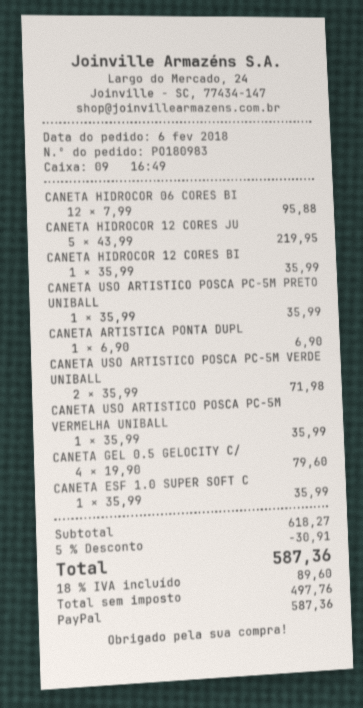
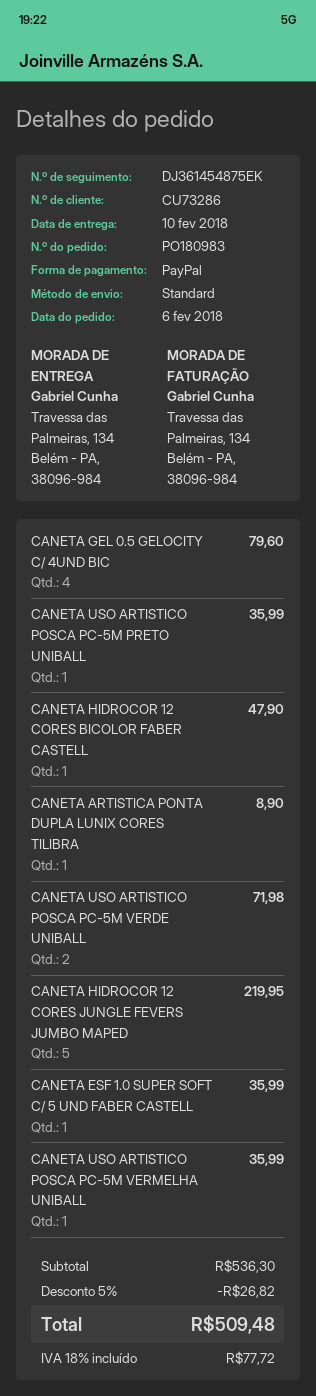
CANETA HIDROCOR 06 CORES BI: 12 for 95.88 -> none
CANETA HIDROCOR 12 CORES BI: 1 for 35.99 -> 1 for 47.90
CANETA ARTISTICA PONTA DUPL: 1 for 6.90 -> 1 for 8.90
subtotal: 618.27 -> 536.30
discount: 5% = 30.91 -> 5% = 26.82
tax: 18% = 89.60 -> 18% = 77.72
total: 587.36 -> 509.48

